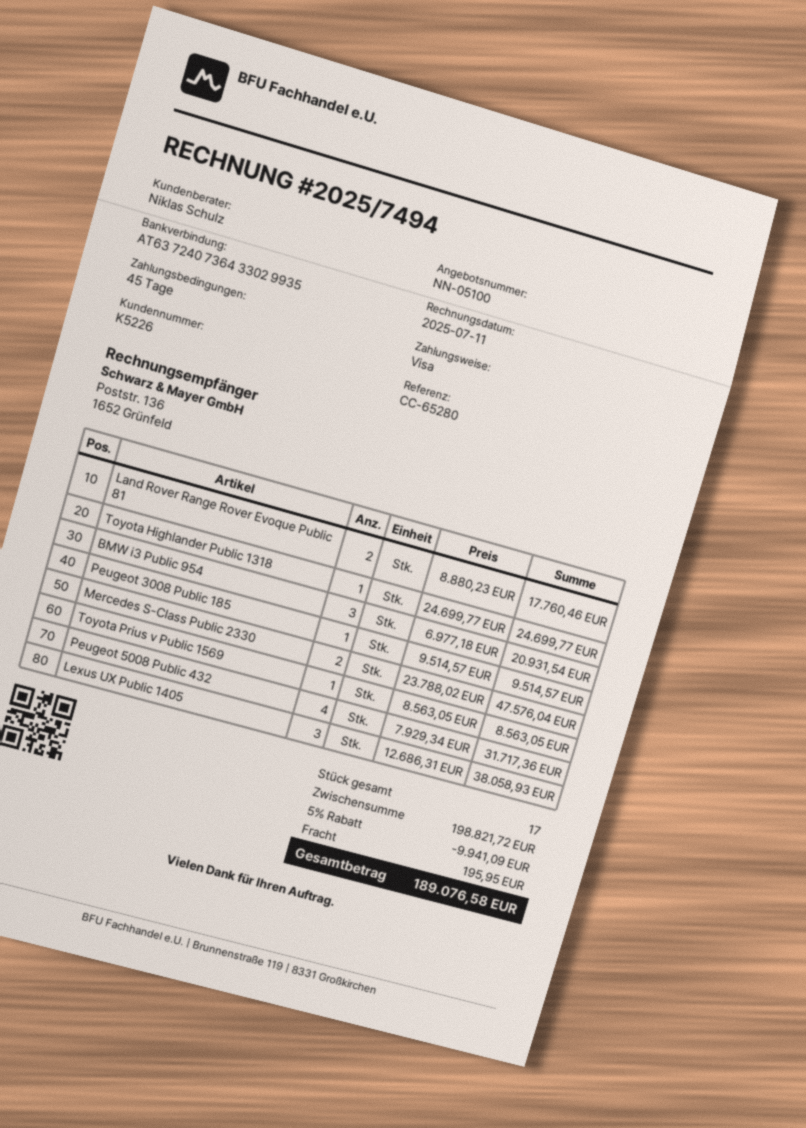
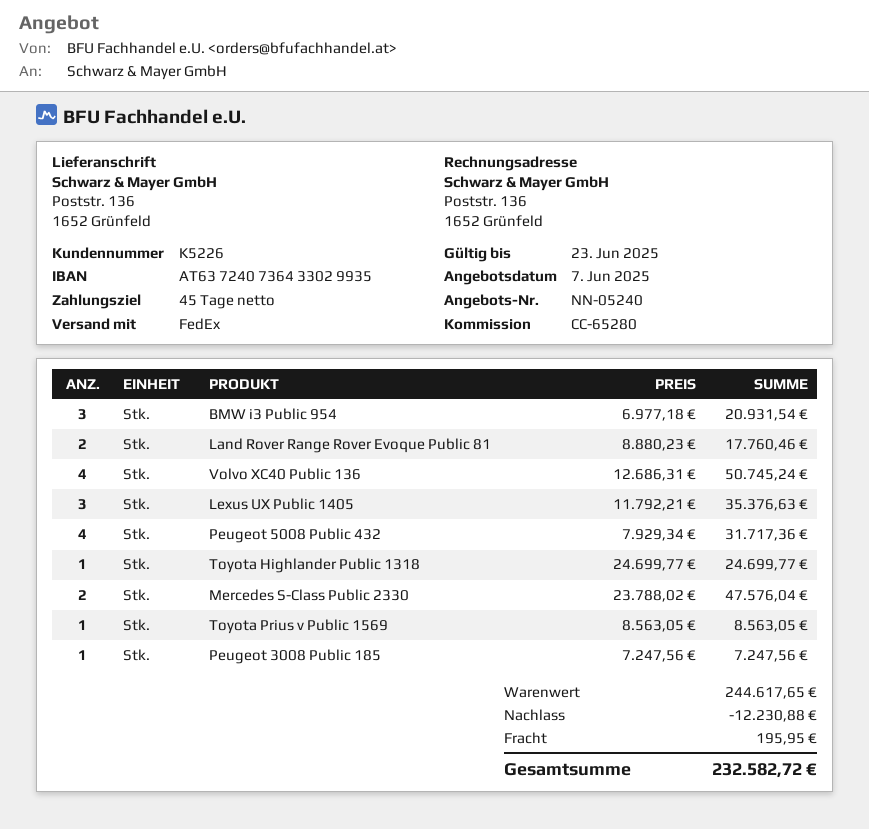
quote number: NN-05100 -> NN-05240
Peugeot 3008 Public 185: 1 x 9514.57 = 9514.57 -> 1 x 7247.56 = 7247.56
Lexus UX Public 1405: 3 x 12686.31 = 38058.93 -> 3 x 11792.21 = 35376.63
Volvo XC40 Public 136: none -> 4 x 12686.31 = 50745.24
subtotal: 198821.72 -> 244617.65
discount: 9941.09 -> 12230.88
total: 189076.58 -> 232582.72

